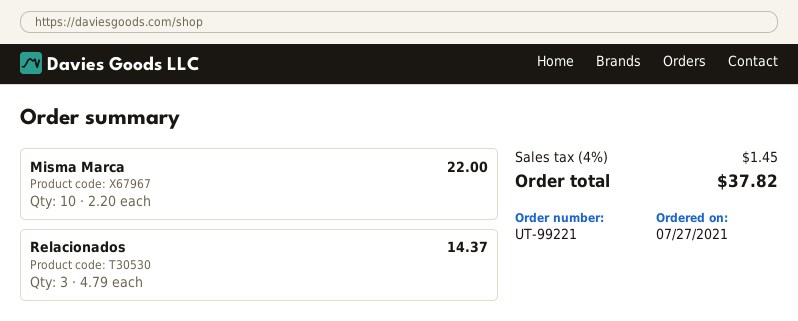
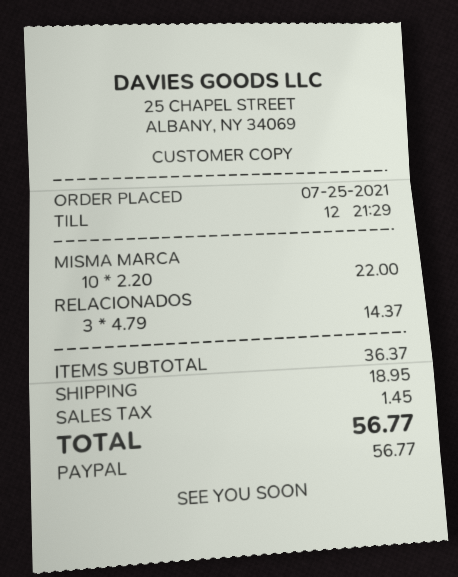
order date: 2021-07-27 -> 2021-07-25
shipping: none -> 18.95
total: 37.82 -> 56.77

